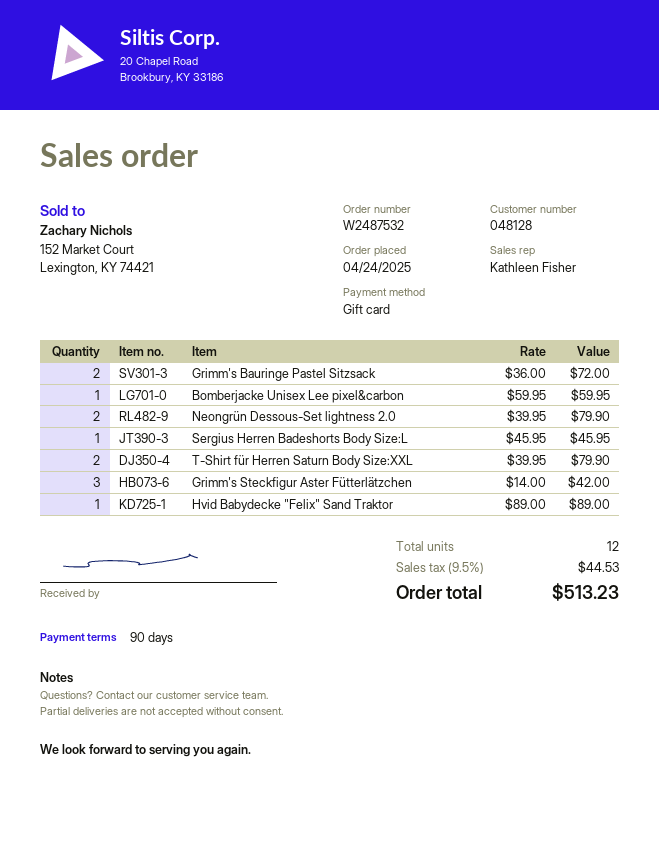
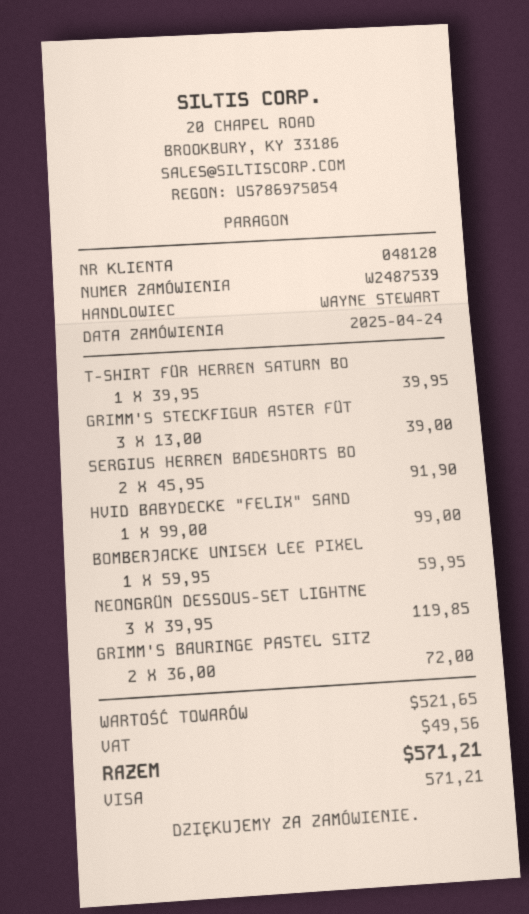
order number: W2487532 -> W2487539
sales rep: Kathleen Fisher -> WAYNE STEWART
payment method: gift card -> Visa
Neongrün Dessous-Set lightness 2.0: 2 x 39.95 = 79.90 -> 3 x 39.95 = 119.85
Sergius Herren Badeshorts Body Size:L: 1 x 45.95 = 45.95 -> 2 x 45.95 = 91.90
T-Shirt für Herren Saturn Body Size:XXL: 2 x 39.95 = 79.90 -> 1 x 39.95 = 39.95
Grimm's Steckfigur Aster Fütterlätzchen: 3 x 14.00 = 42.00 -> 3 x 13.00 = 39.00
Hvid Babydecke "Felix" Sand Traktor: 1 x 89.00 = 89.00 -> 1 x 99.00 = 99.00
tax: 44.53 -> 49.56
total: 513.23 -> 571.21

